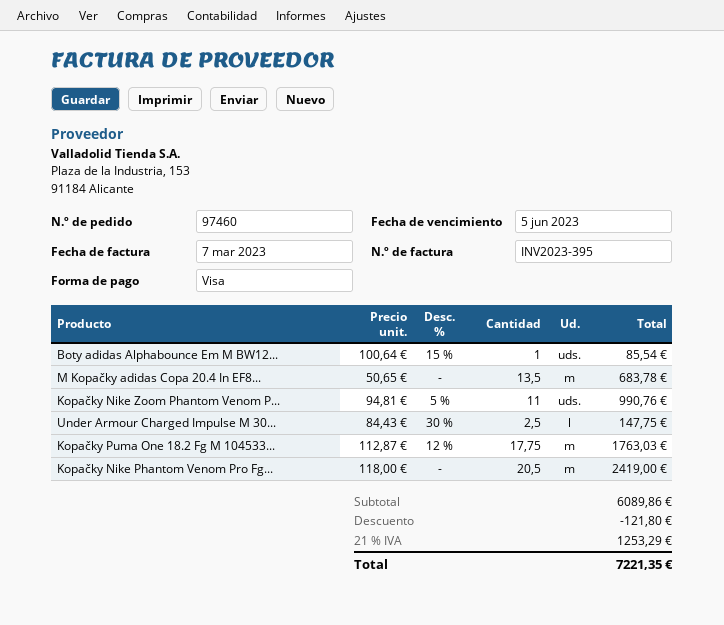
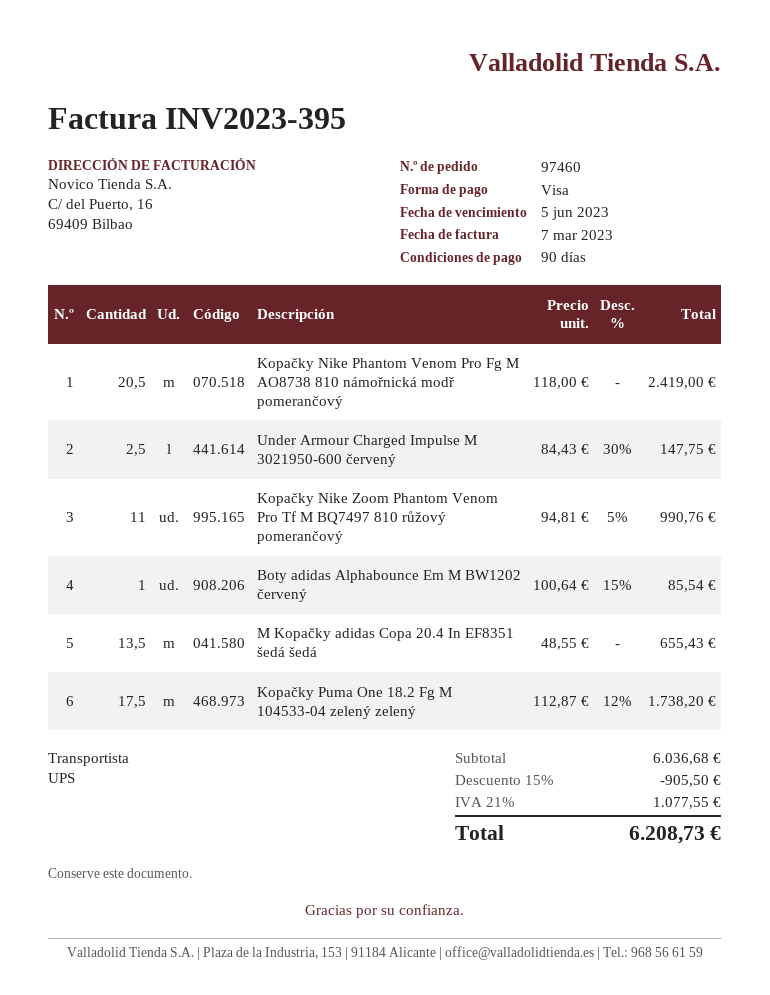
M Kopačky adidas Copa 20.4 In EF8...: 13.5 x 50.65 = 683.78 -> 13.5 x 48.55 = 655.43
Kopačky Puma One 18.2 Fg M 104533...: 17.75 x 112.87 - 12% = 1763.03 -> 17.5 x 112.87 - 12% = 1738.20
subtotal: 6089.86 -> 6036.68
discount: 121.80 -> 905.50
tax: 21% = 1253.29 -> 21% = 1077.55
total: 7221.35 -> 6208.73

